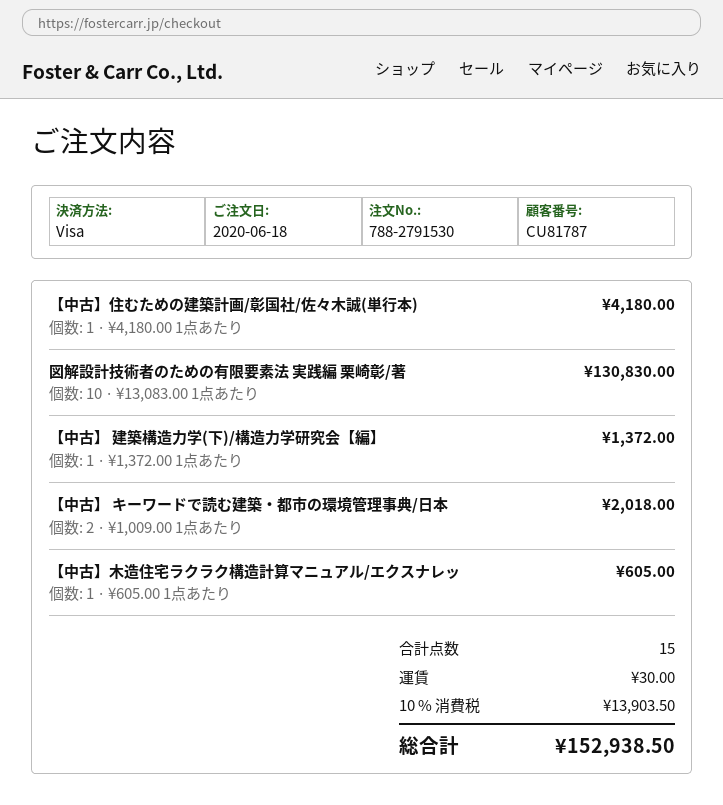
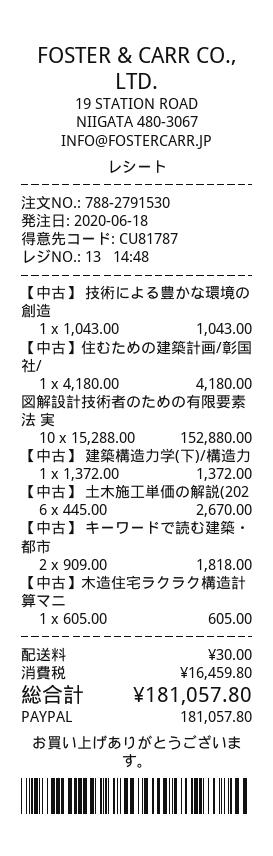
payment method: Visa -> PayPal
図解設計技術者のための有限要素法 実践編 栗崎彰/著: 10 x 13083.00 = 130830.00 -> 10 x 15288.00 = 152880.00
【中古】 キーワードで読む建築・都市の環境管理事典/日本: 2 x 1009.00 = 2018.00 -> 2 x 909.00 = 1818.00
【中古】 技術による豊かな環境の創造: none -> 1 x 1043.00 = 1043.00
【中古】 土木施工単価の解説(202: none -> 6 x 445.00 = 2670.00
tax: 13903.50 -> 16459.80
total: 152938.50 -> 181057.80

